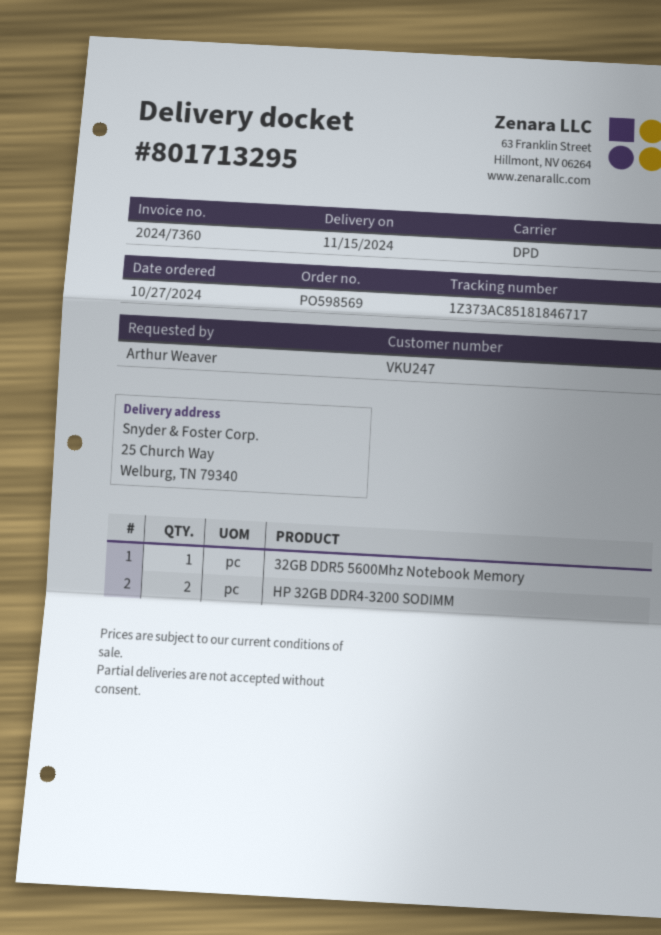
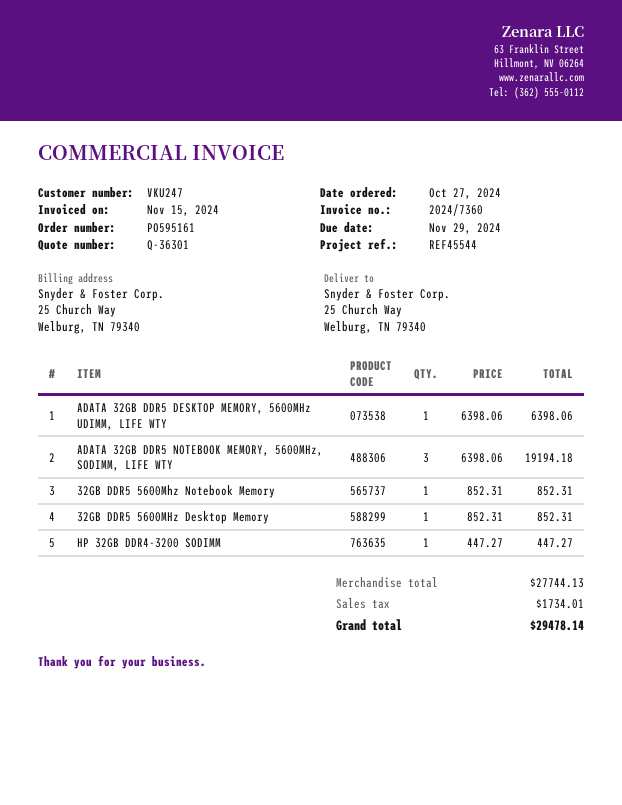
order number: PO598569 -> PO595161
HP 32GB DDR4-3200 SODIMM: 2 -> 1
ADATA 32GB DDR5 DESKTOP MEMORY, 5600MHz UDIMM, LIFE WTY: none -> 1
ADATA 32GB DDR5 NOTEBOOK MEMORY, 5600MHz, SODIMM, LIFE WTY: none -> 3
32GB DDR5 5600MHz Desktop Memory: none -> 1

